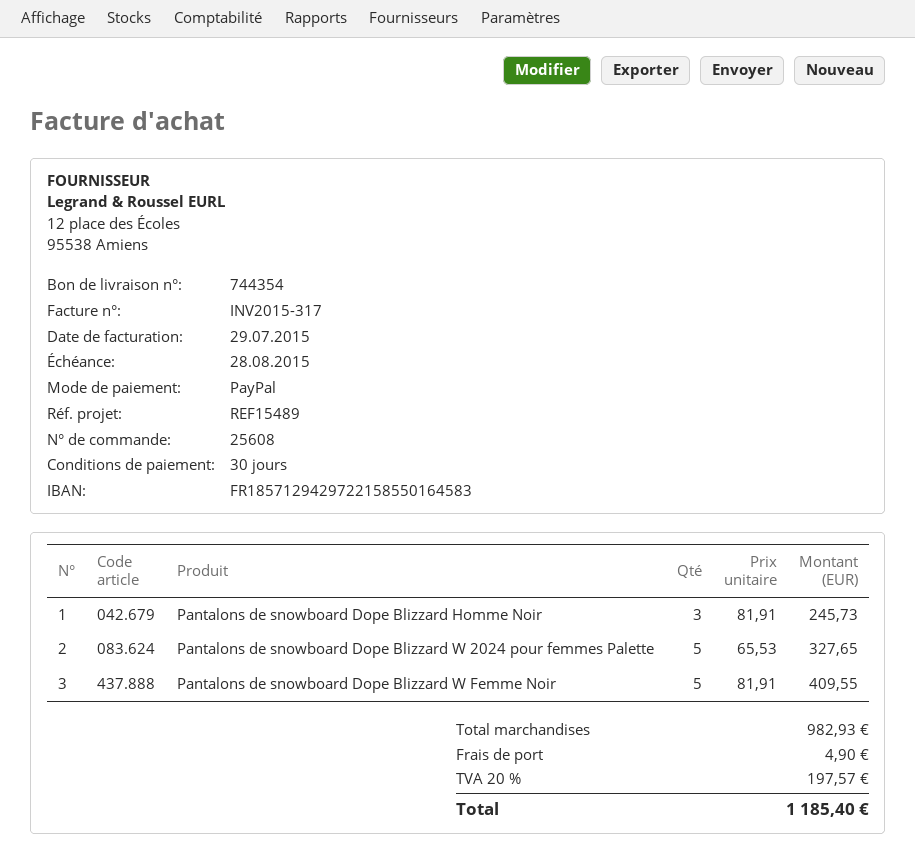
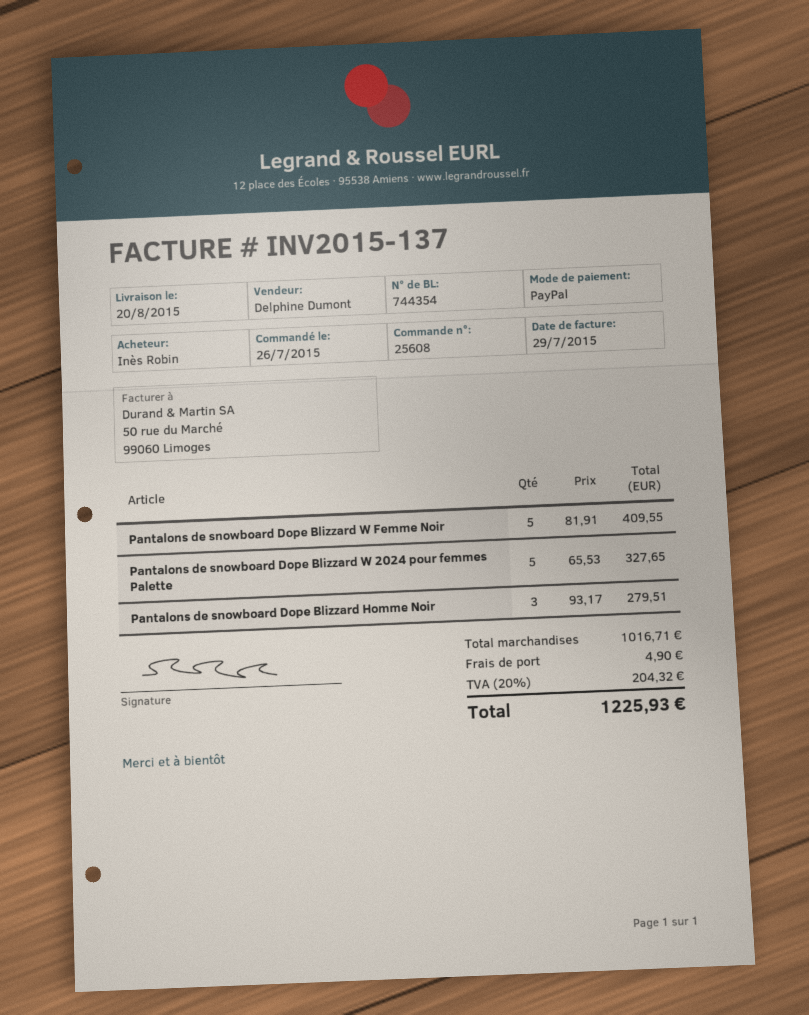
invoice number: INV2015-317 -> INV2015-137
Pantalons de snowboard Dope Blizzard Homme Noir: 3 x 81.91 = 245.73 -> 3 x 93.17 = 279.51
subtotal: 982.93 -> 1016.71
tax: 20% = 197.57 -> 20% = 204.32
total: 1185.40 -> 1225.93

